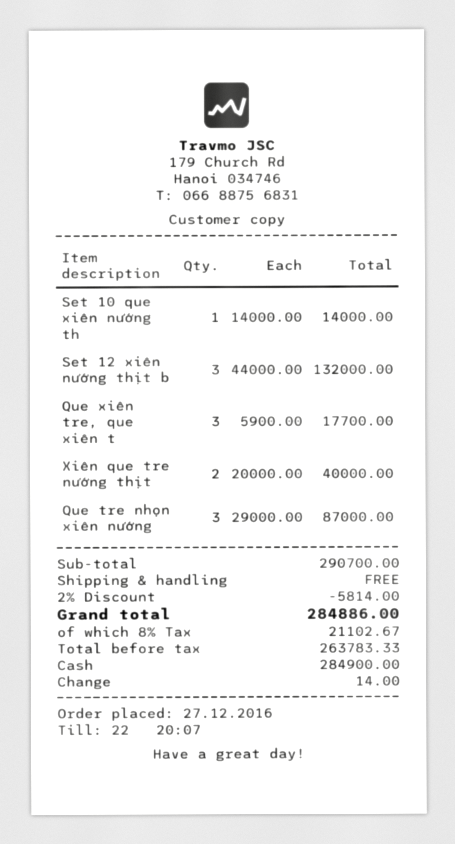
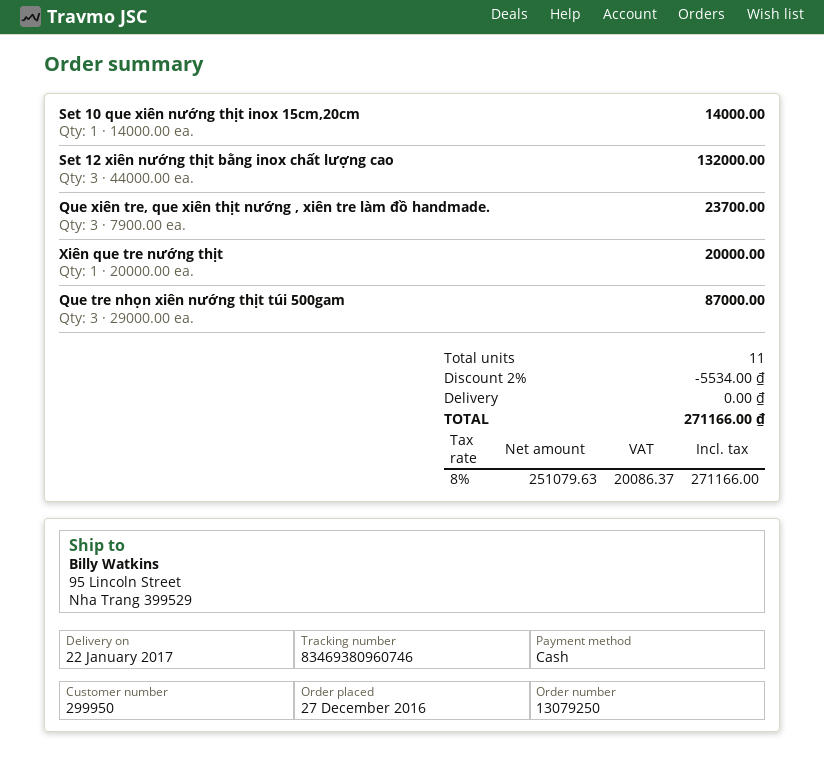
Que xiên tre, que xiên t: 3 x 5900.00 = 17700.00 -> 3 x 7900.00 = 23700.00
Xiên que tre nướng thịt: 2 x 20000.00 = 40000.00 -> 1 x 20000.00 = 20000.00
discount: 2% = 5814.00 -> 2% = 5534.00
net: 263783.33 -> 251079.63
tax: 8% = 21102.67 -> 8% = 20086.37
total: 284886.00 -> 271166.00

